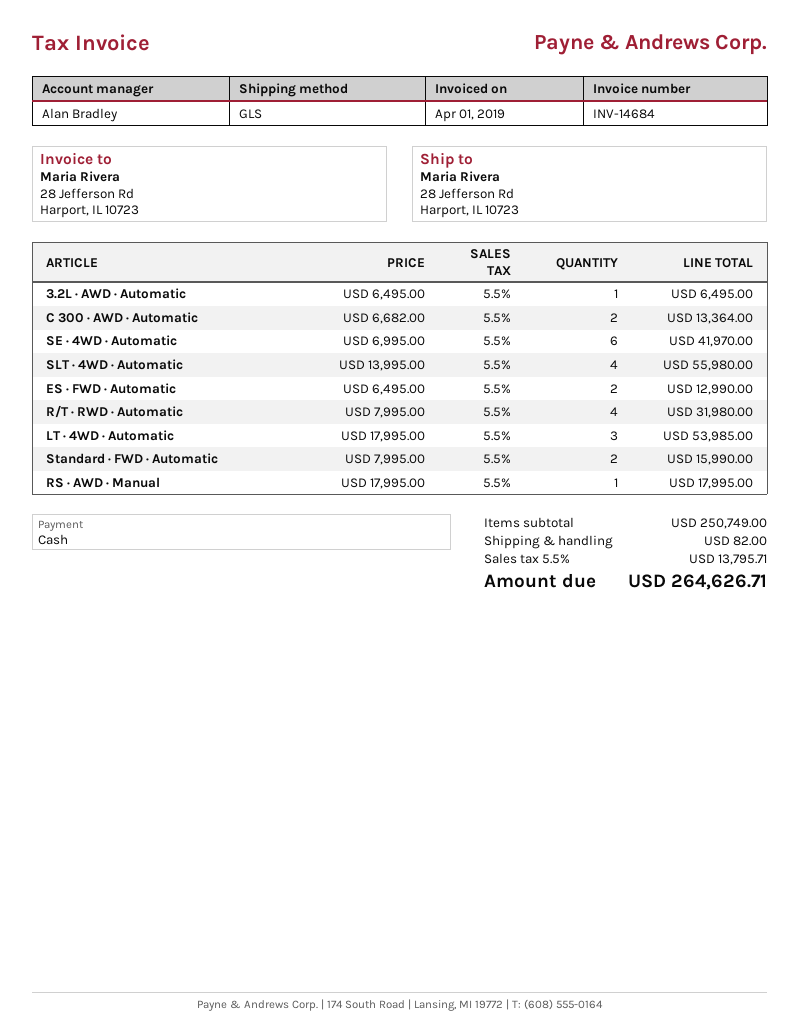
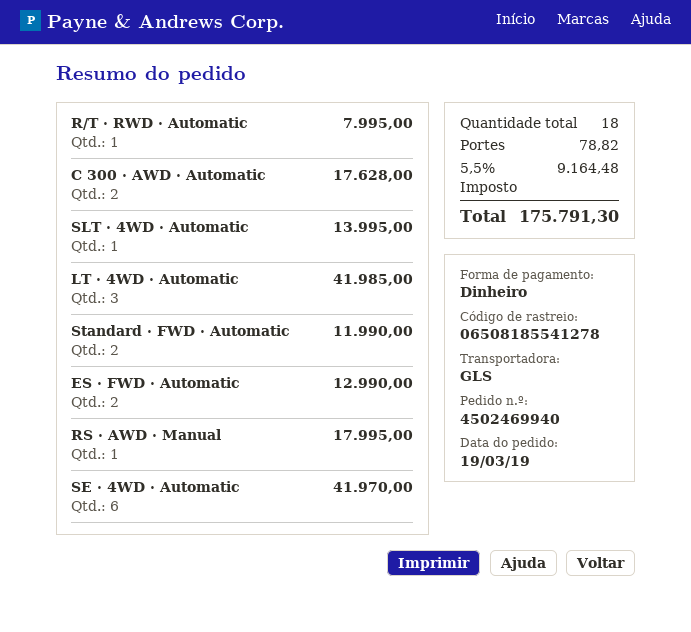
3.2L · AWD · Automatic: 1 for 6495.00 -> none
C 300 · AWD · Automatic: 2 for 13364.00 -> 2 for 17628.00
SLT · 4WD · Automatic: 4 for 55980.00 -> 1 for 13995.00
R/T · RWD · Automatic: 4 for 31980.00 -> 1 for 7995.00
LT · 4WD · Automatic: 3 for 53985.00 -> 3 for 41985.00
Standard · FWD · Automatic: 2 for 15990.00 -> 2 for 11990.00
shipping: 82.00 -> 78.82
tax: 5.5% = 13795.71 -> 5.5% = 9164.48
total: 264626.71 -> 175791.30

